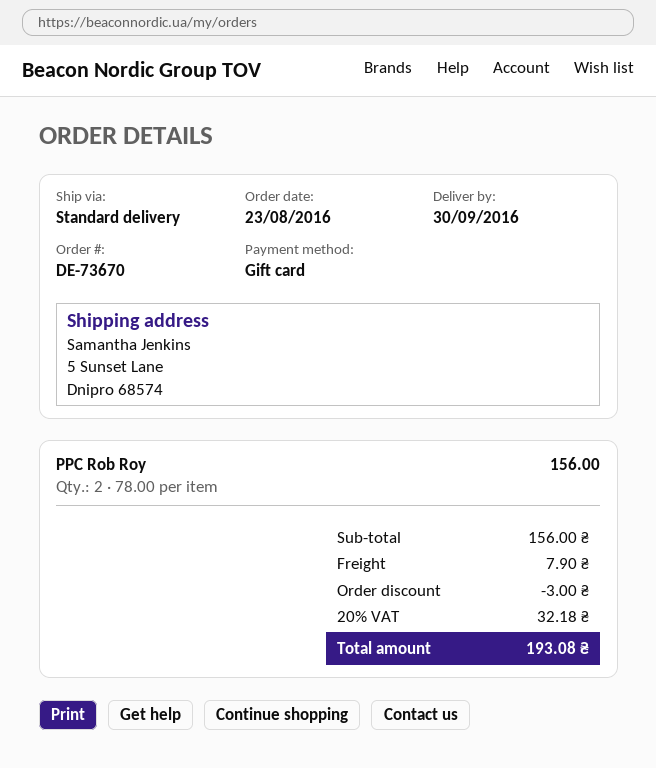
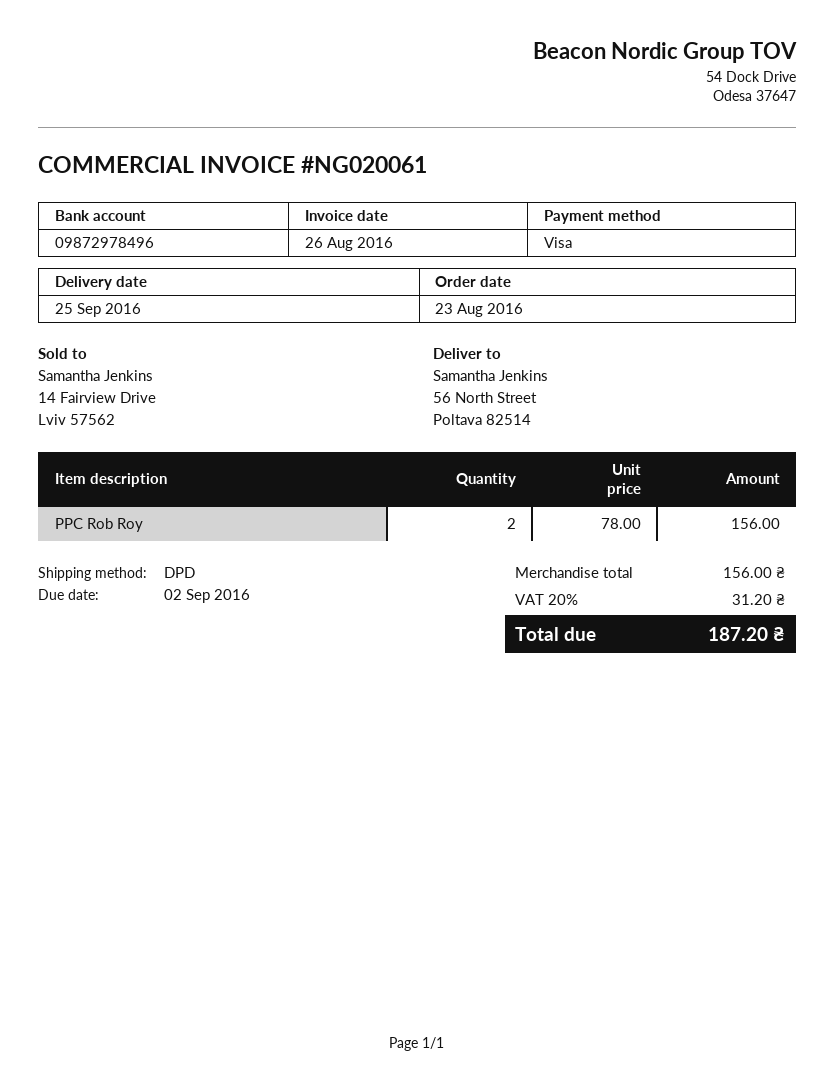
delivery date: 2016-09-30 -> 2016-09-25
payment method: gift card -> Visa
shipping method: standard -> DPD
ship to: 5 Sunset Lane, Dnipro 68574 -> 56 North Street, Poltava 82514
discount: 3.00 -> none
shipping: 7.90 -> none
tax: 20% = 32.18 -> 20% = 31.20
total: 193.08 -> 187.20

